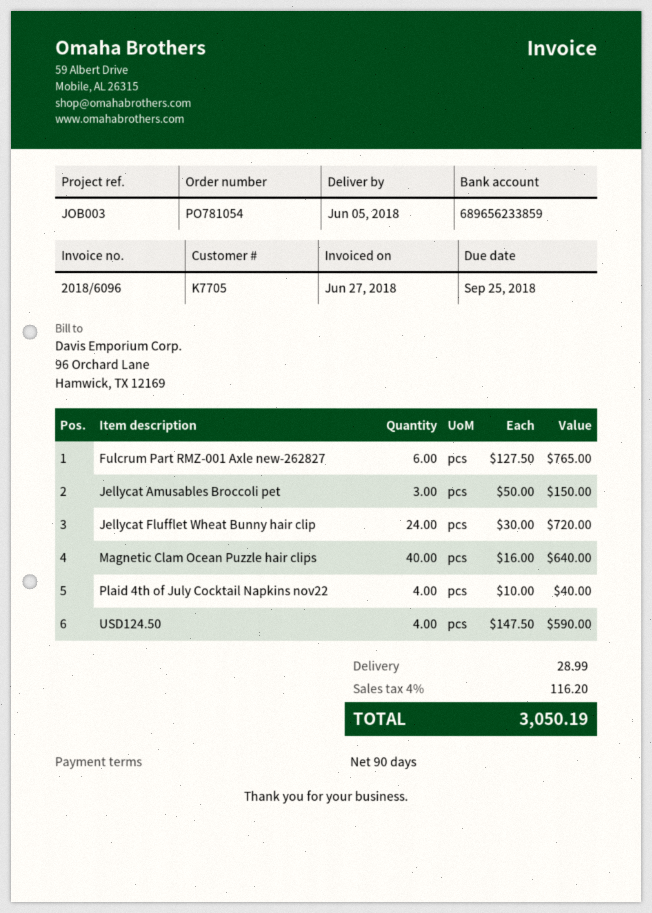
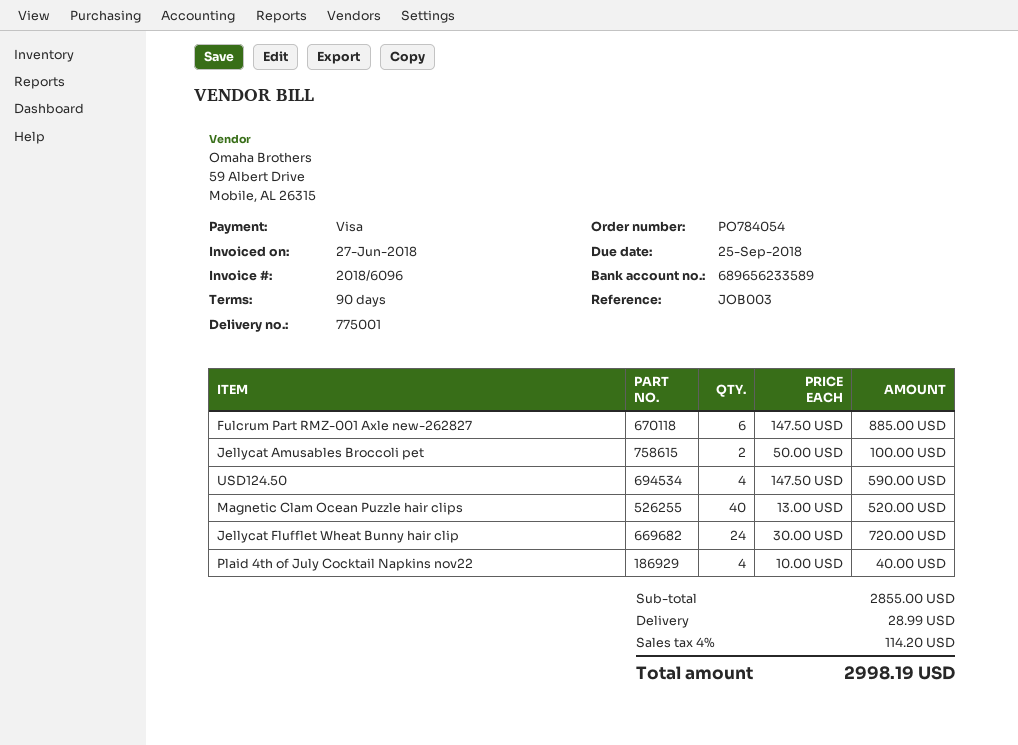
order number: PO781054 -> PO784054
bank account: 689656233859 -> 689656233589
Fulcrum Part RMZ-001 Axle new-262827: 6 x 127.50 = 765.00 -> 6 x 147.50 = 885.00
Jellycat Amusables Broccoli pet: 3 x 50.00 = 150.00 -> 2 x 50.00 = 100.00
Magnetic Clam Ocean Puzzle hair clips: 40 x 16.00 = 640.00 -> 40 x 13.00 = 520.00
tax: 4% = 116.20 -> 4% = 114.20
total: 3050.19 -> 2998.19

